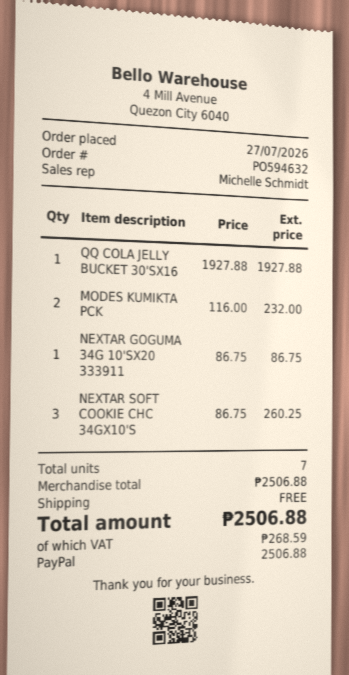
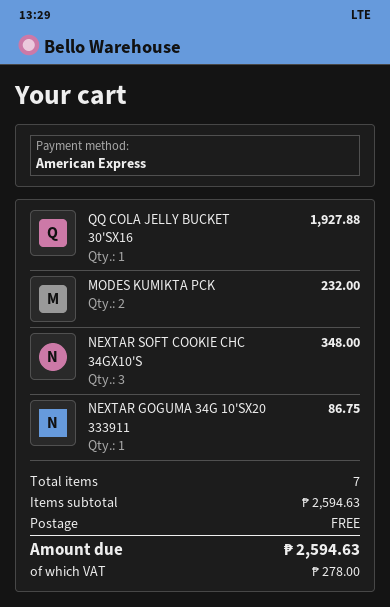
payment method: PayPal -> American Express
NEXTAR SOFT COOKIE CHC 34GX10'S: 3 for 260.25 -> 3 for 348.00
subtotal: 2506.88 -> 2594.63
tax: 268.59 -> 278.00
total: 2506.88 -> 2594.63

